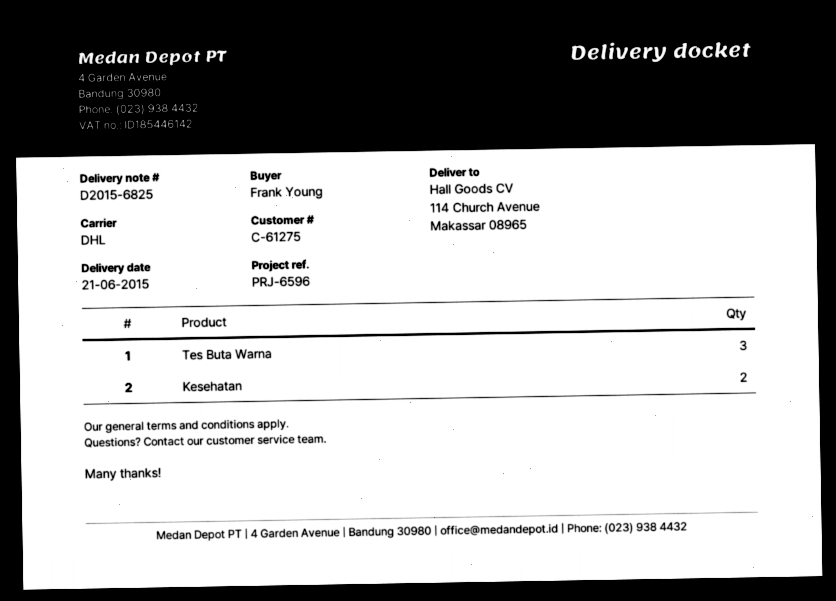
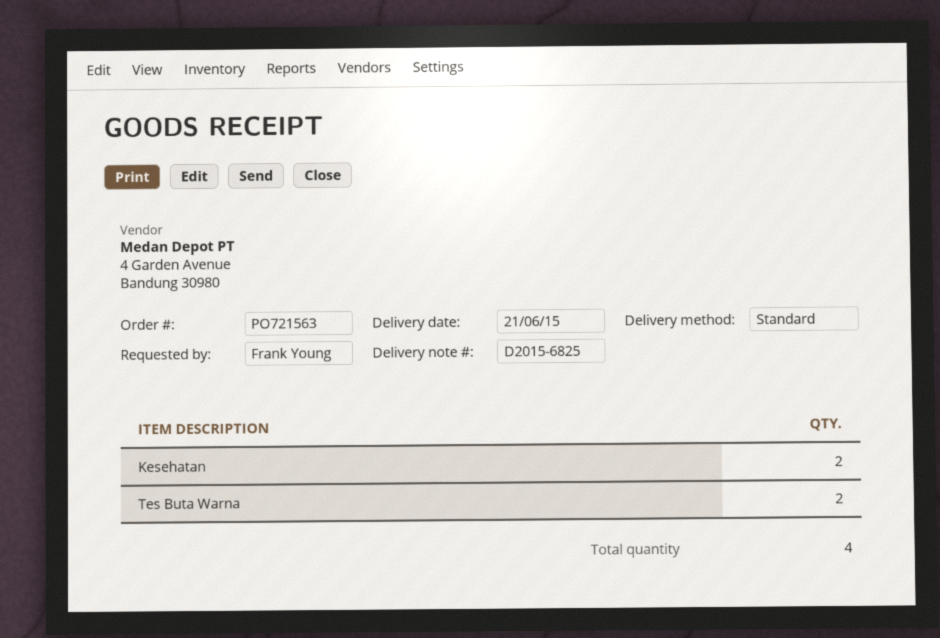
shipping method: DHL -> standard
Tes Buta Warna: 3 -> 2

